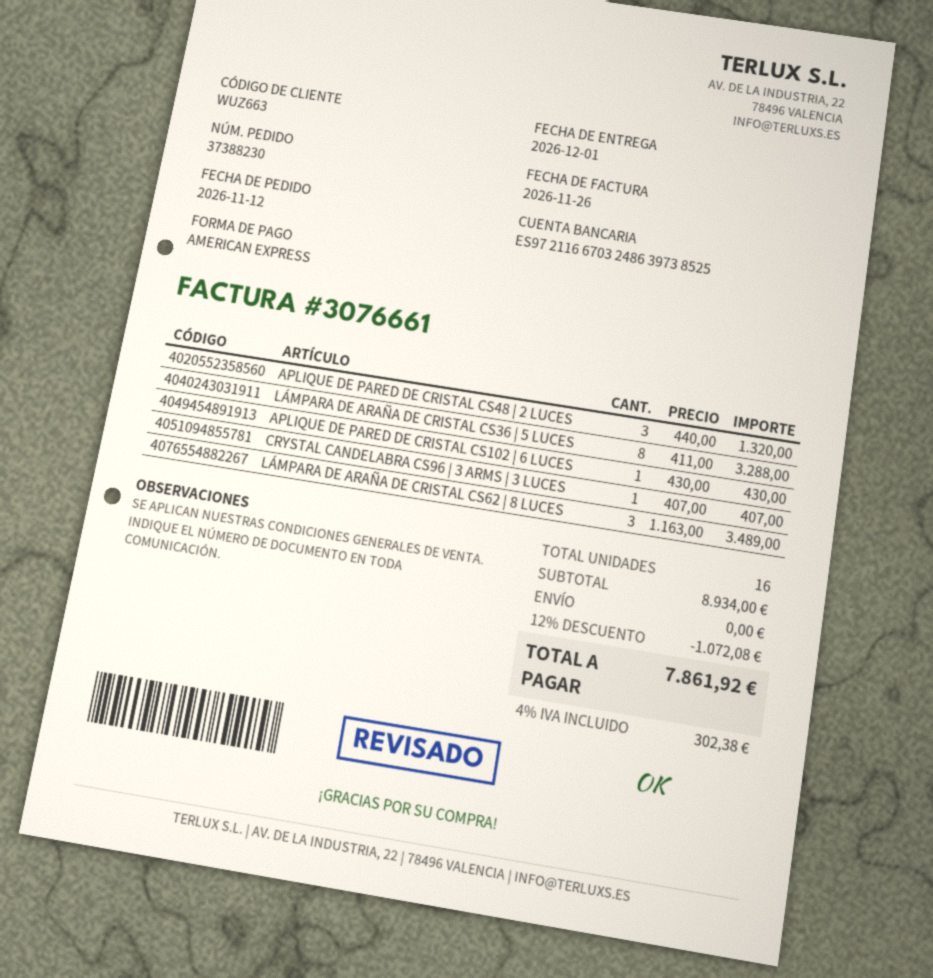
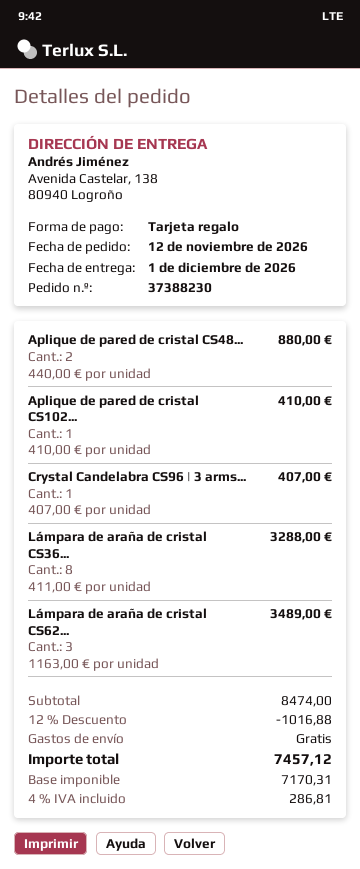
payment method: American Express -> gift card
APLIQUE DE PARED DE CRISTAL CS48 | 2 LUCES: 3 x 440.00 = 1320.00 -> 2 x 440.00 = 880.00
APLIQUE DE PARED DE CRISTAL CS102 | 6 LUCES: 1 x 430.00 = 430.00 -> 1 x 410.00 = 410.00
subtotal: 8934.00 -> 8474.00
discount: 12% = 1072.08 -> 12% = 1016.88
tax: 4% = 302.38 -> 4% = 286.81
total: 7861.92 -> 7457.12

